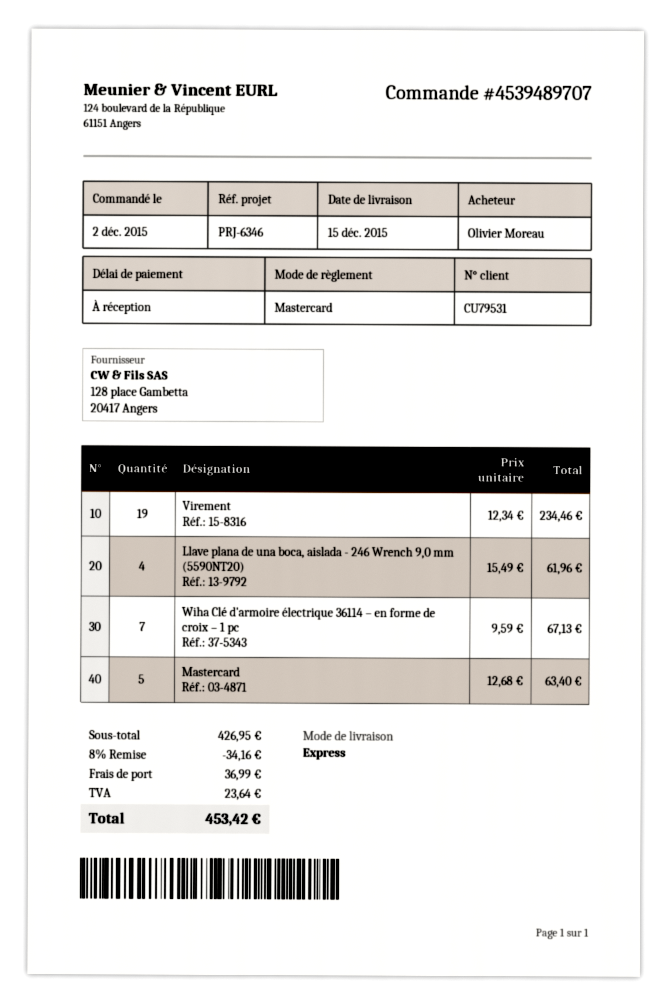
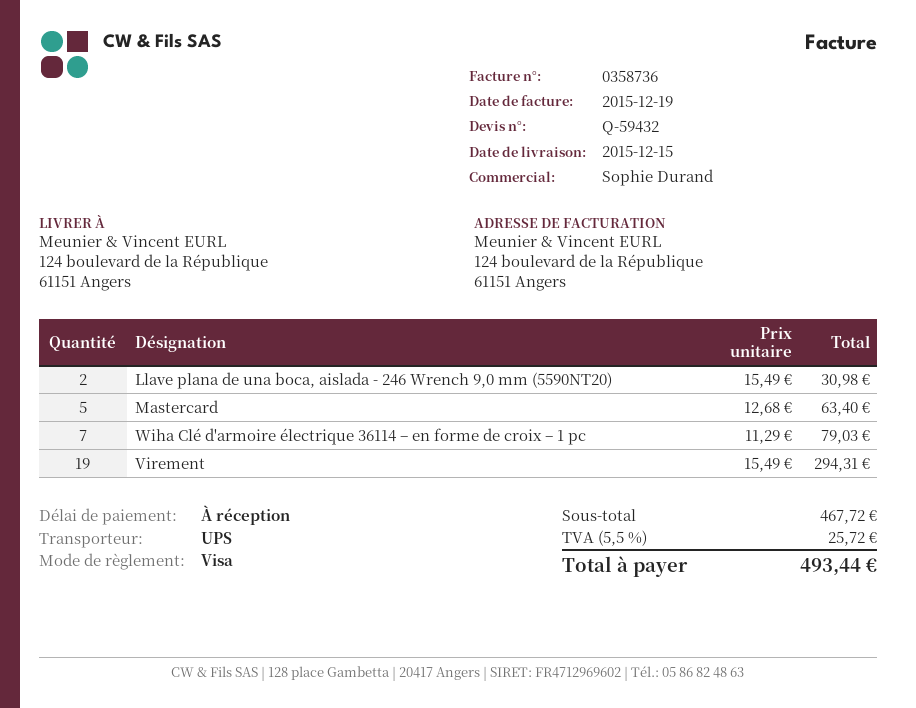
payment method: Mastercard -> Visa
shipping method: express -> UPS
Virement: 19 x 12.34 = 234.46 -> 19 x 15.49 = 294.31
Llave plana de una boca, aislada - 246 Wrench 9,0 mm (5590NT20): 4 x 15.49 = 61.96 -> 2 x 15.49 = 30.98
Wiha Clé d'armoire électrique 36114 – en forme de croix – 1 pc: 7 x 9.59 = 67.13 -> 7 x 11.29 = 79.03
subtotal: 426.95 -> 467.72
discount: 8% = 34.16 -> none
shipping: 36.99 -> none
tax: 23.64 -> 25.72
total: 453.42 -> 493.44

